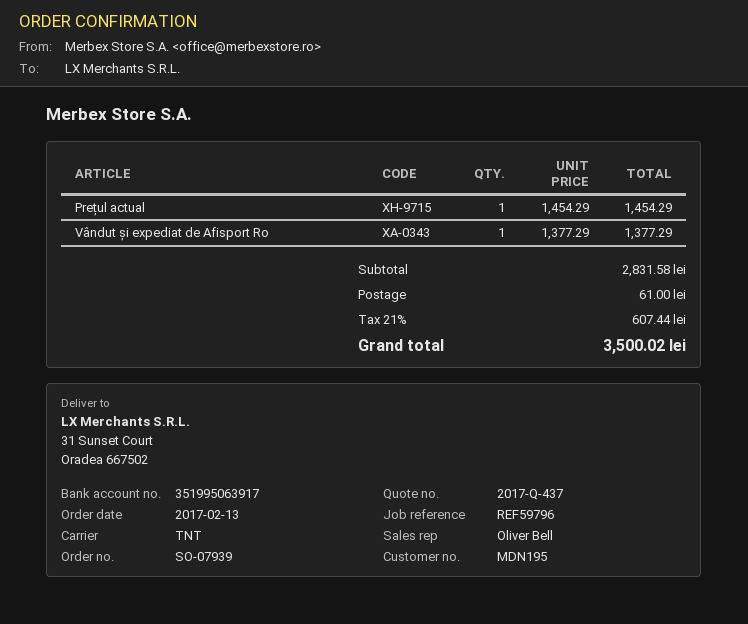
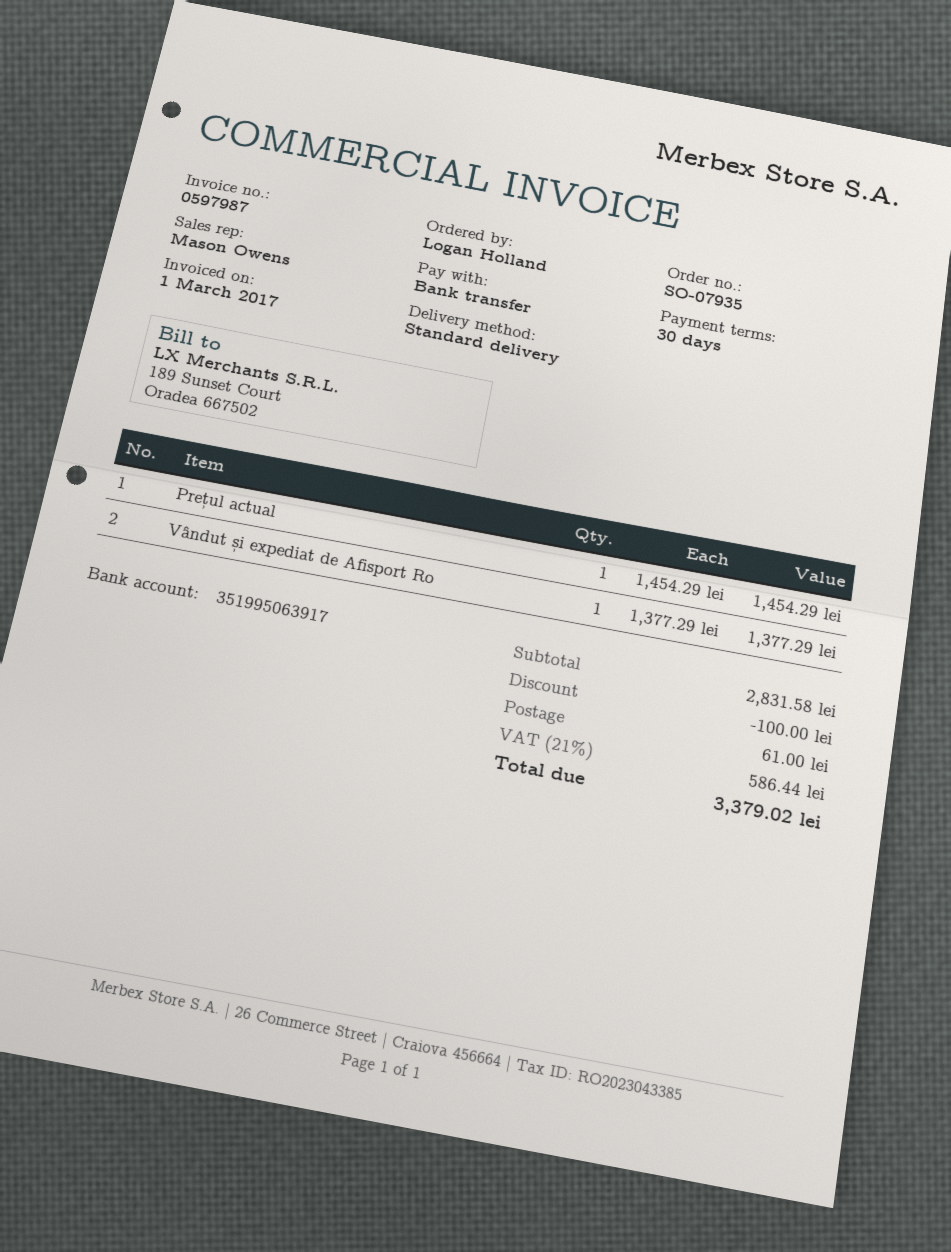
order number: SO-07939 -> SO-07935
sales rep: Oliver Bell -> Mason Owens
shipping method: TNT -> standard
discount: none -> 100.00
tax: 21% = 607.44 -> 21% = 586.44
total: 3500.02 -> 3379.02

